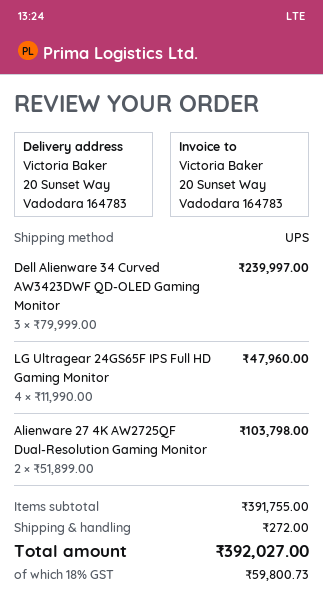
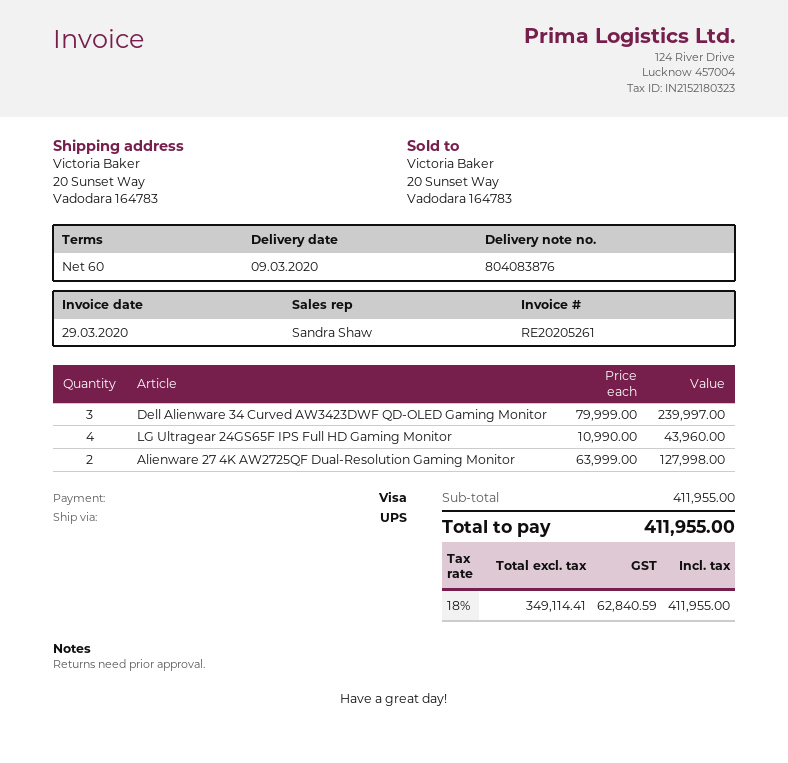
LG Ultragear 24GS65F IPS Full HD Gaming Monitor: 4 x 11990.00 = 47960.00 -> 4 x 10990.00 = 43960.00
Alienware 27 4K AW2725QF Dual-Resolution Gaming Monitor: 2 x 51899.00 = 103798.00 -> 2 x 63999.00 = 127998.00
subtotal: 391755.00 -> 411955.00
shipping: 272.00 -> none
tax: 18% = 59800.73 -> 18% = 62840.59
total: 392027.00 -> 411955.00

